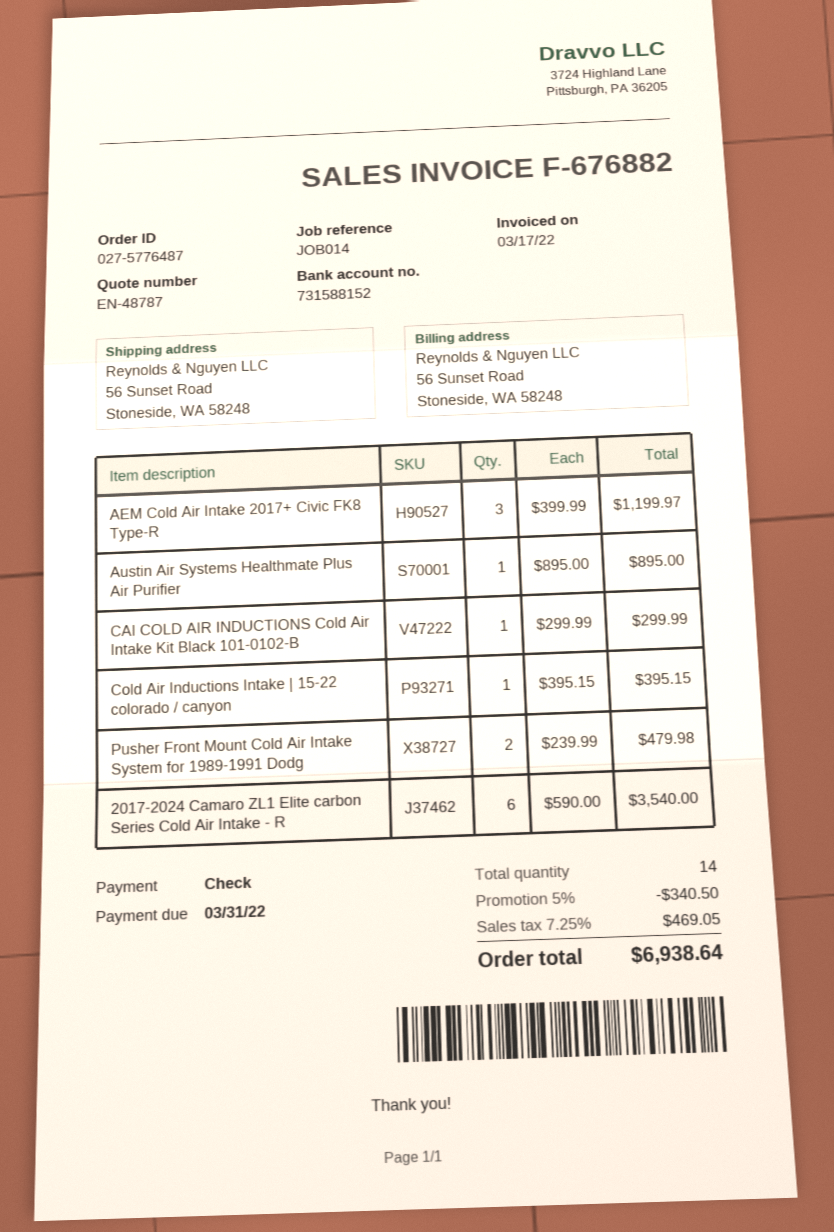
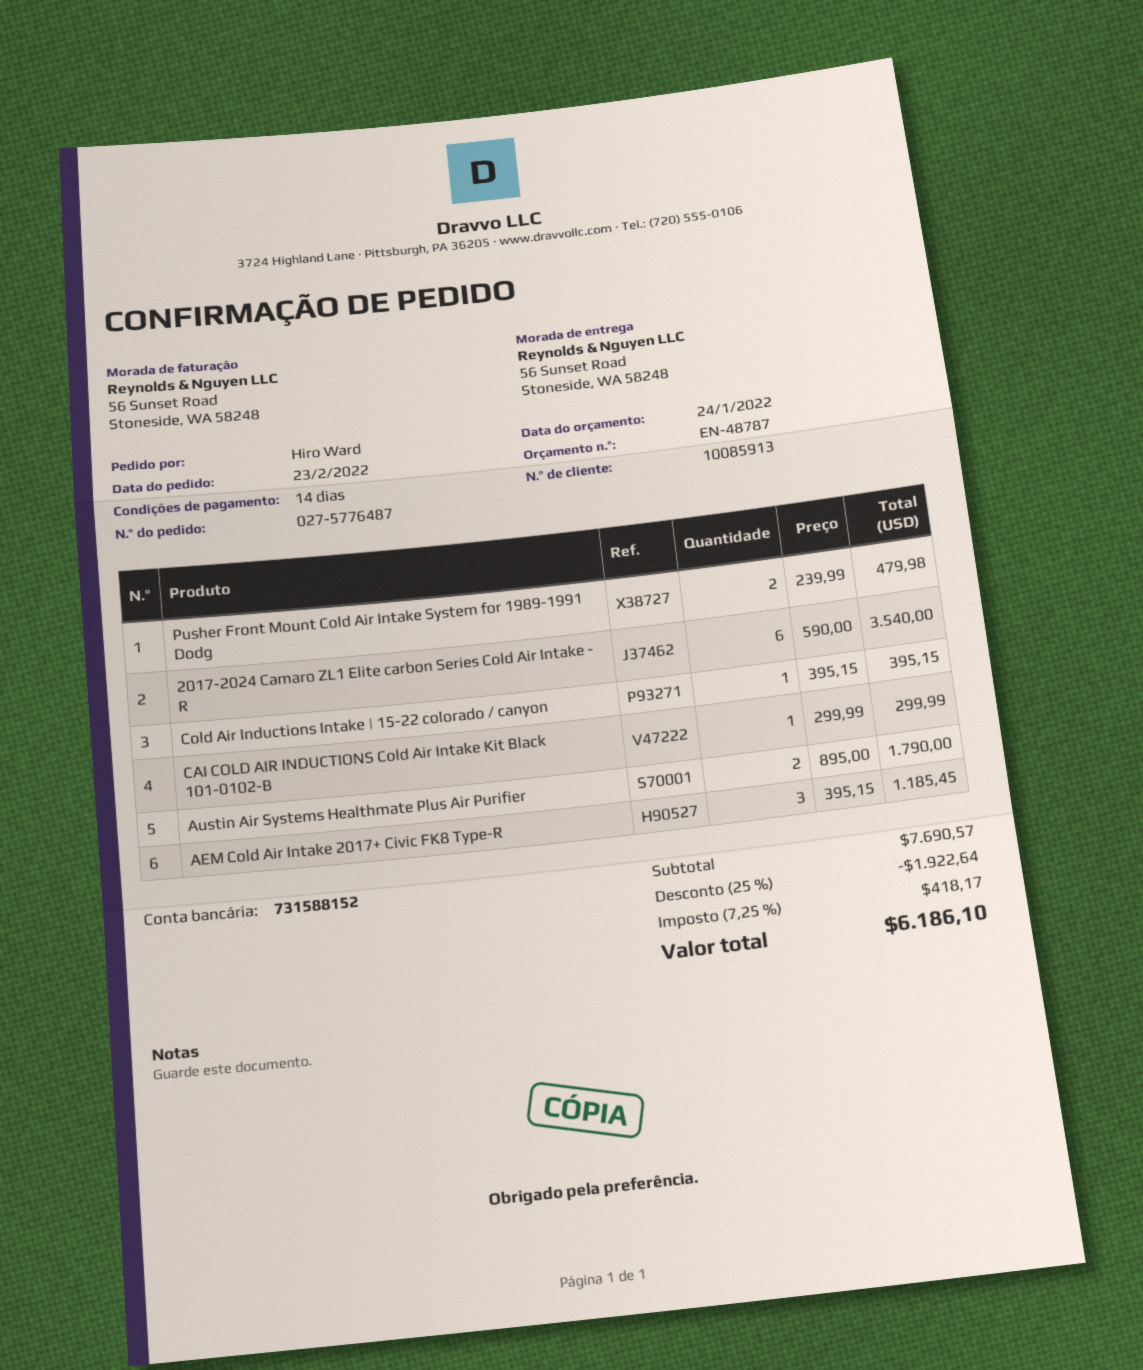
AEM Cold Air Intake 2017+ Civic FK8 Type-R: 3 x 399.99 = 1199.97 -> 3 x 395.15 = 1185.45
Austin Air Systems Healthmate Plus Air Purifier: 1 x 895.00 = 895.00 -> 2 x 895.00 = 1790.00
discount: 5% = 340.50 -> 25% = 1922.64
tax: 7.25% = 469.05 -> 7.25% = 418.17
total: 6938.64 -> 6186.10

